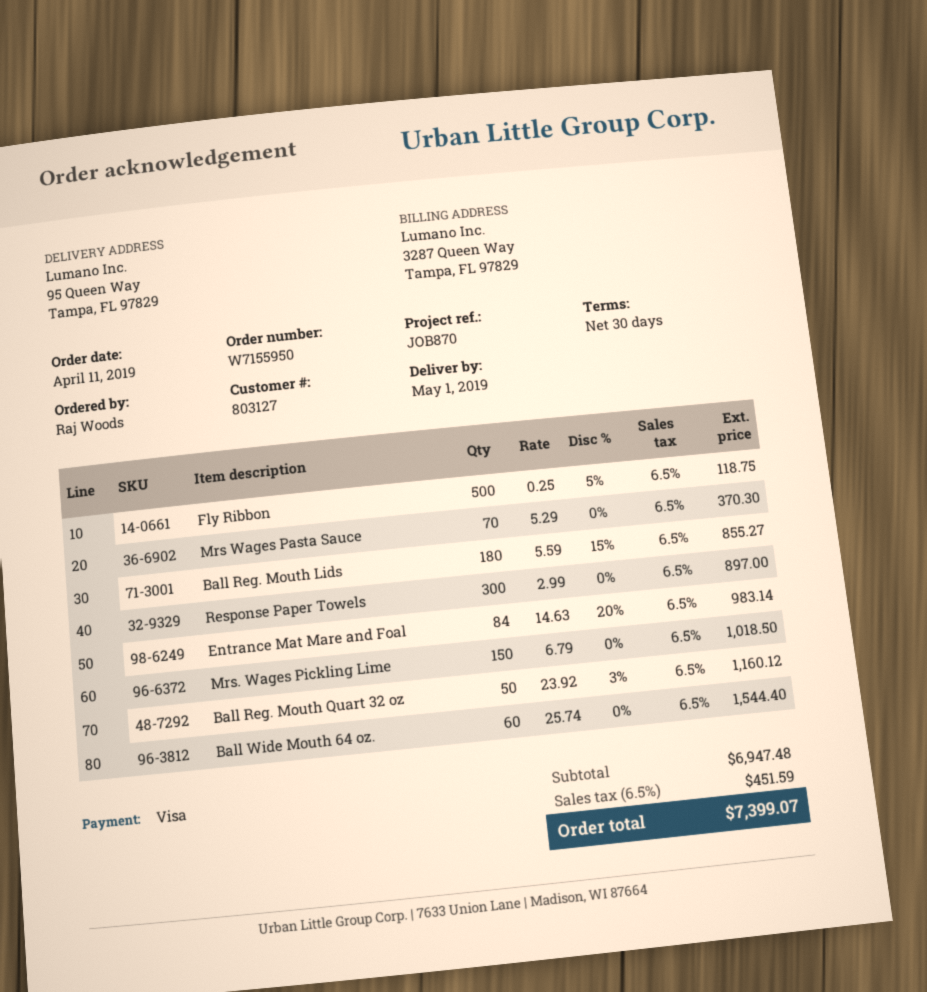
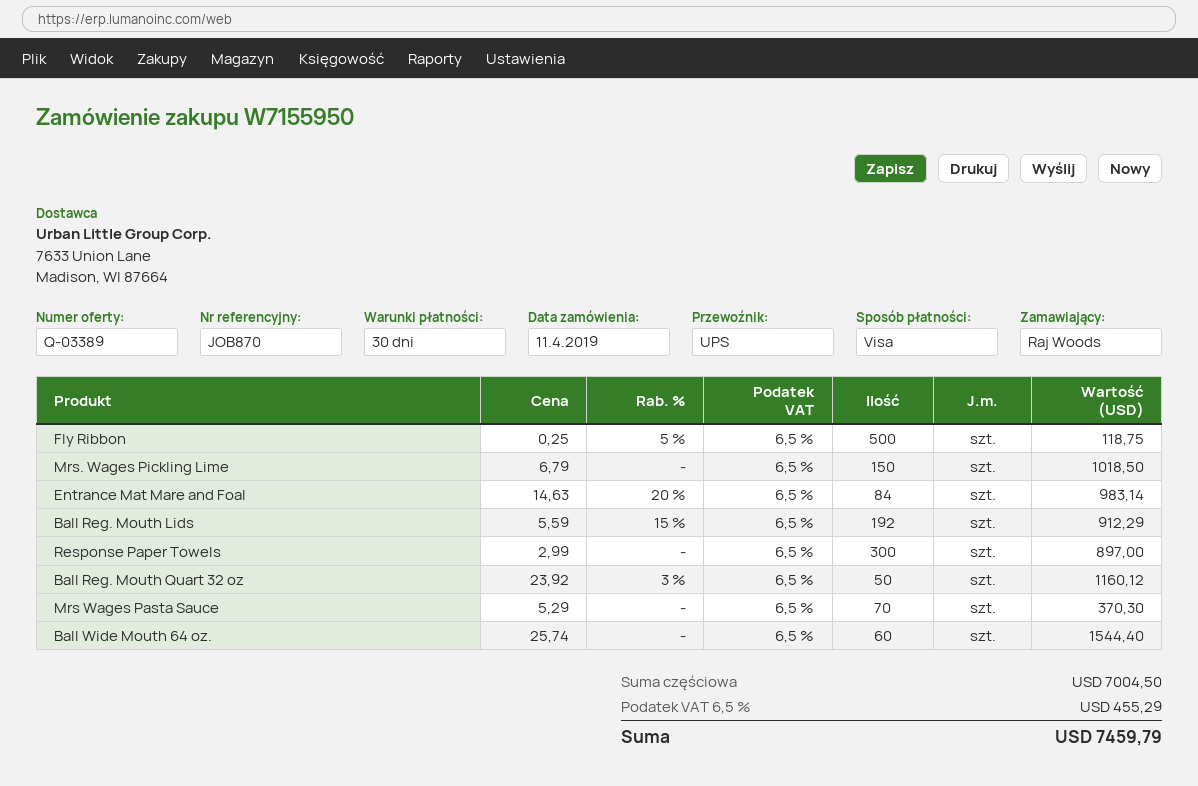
Ball Reg. Mouth Lids: 180 x 5.59 - 15% = 855.27 -> 192 x 5.59 - 15% = 912.29
subtotal: 6947.48 -> 7004.50
tax: 6.5% = 451.59 -> 6.5% = 455.29
total: 7399.07 -> 7459.79

